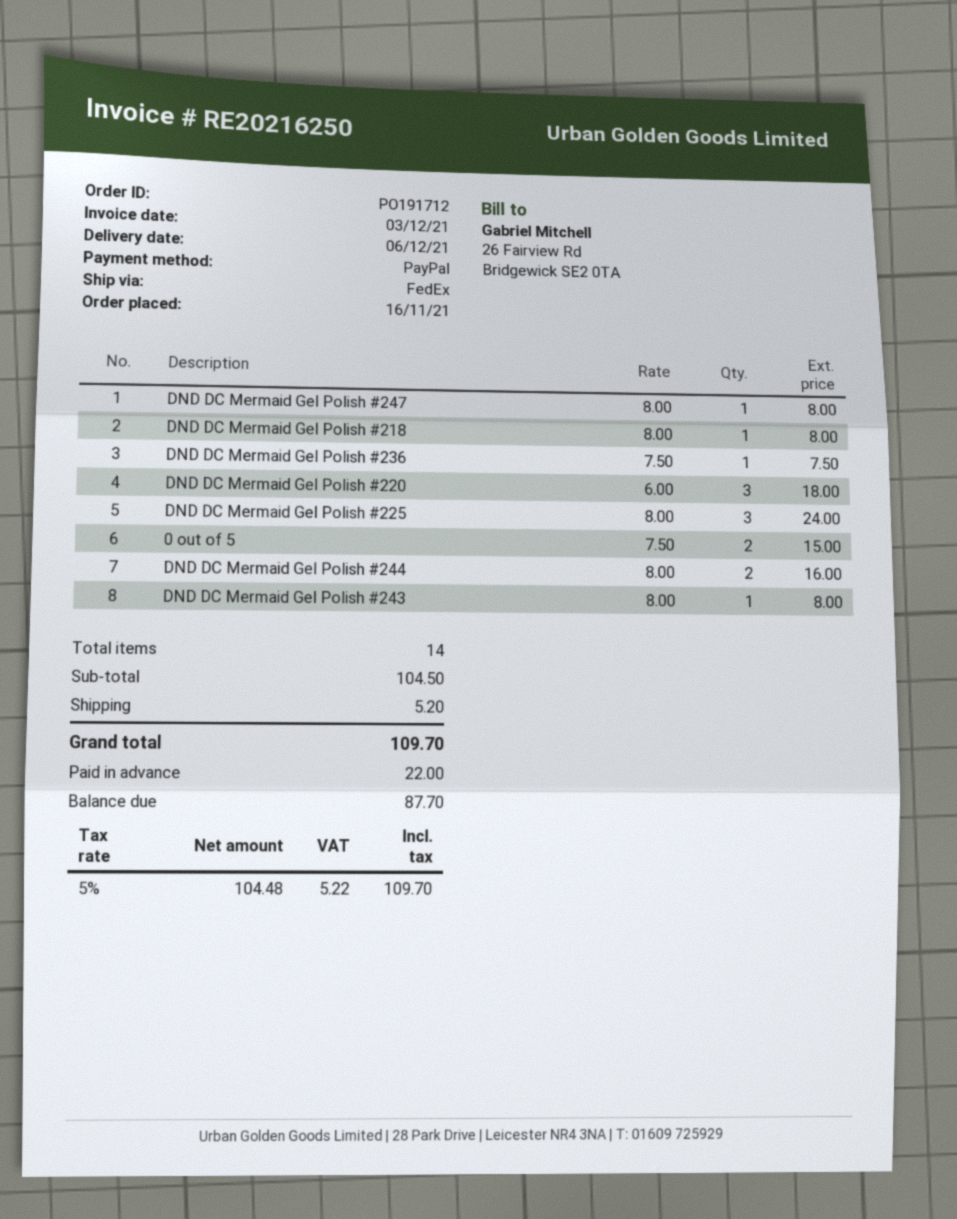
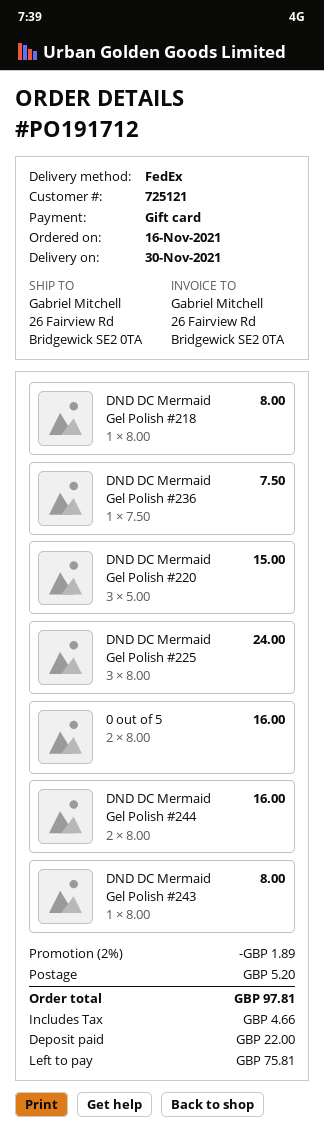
delivery date: 2021-12-06 -> 2021-11-30
payment method: PayPal -> gift card
DND DC Mermaid Gel Polish #247: 1 x 8.00 = 8.00 -> none
DND DC Mermaid Gel Polish #220: 3 x 6.00 = 18.00 -> 3 x 5.00 = 15.00
0 out of 5: 2 x 7.50 = 15.00 -> 2 x 8.00 = 16.00
discount: none -> 2% = 1.89
tax: 5.22 -> 4.66
total: 109.70 -> 97.81
balance: 87.70 -> 75.81

